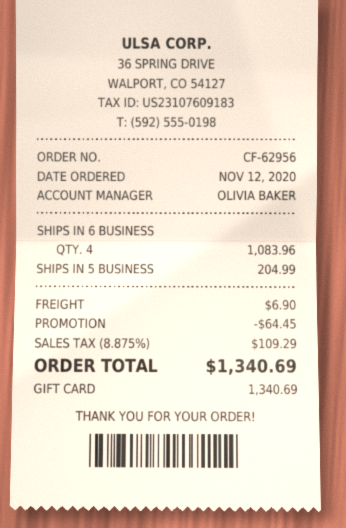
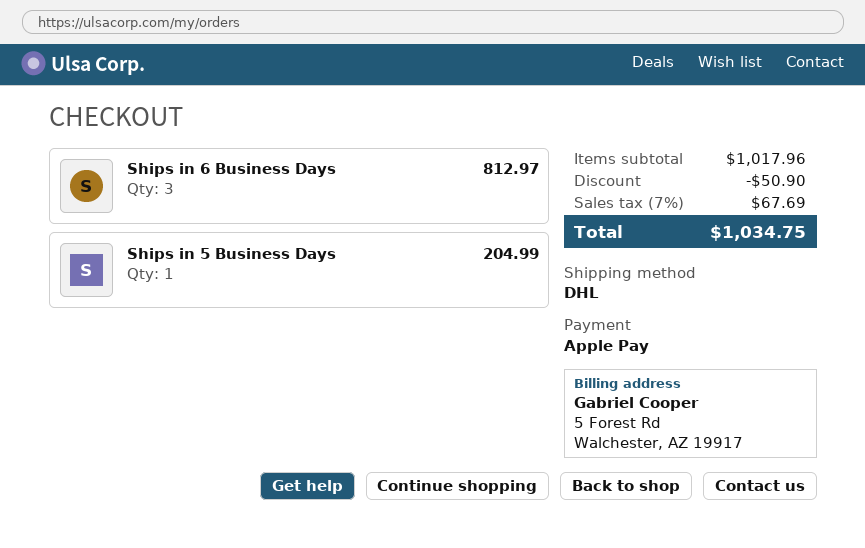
payment method: gift card -> Apple Pay
SHIPS IN 6 BUSINESS: 4 for 1083.96 -> 3 for 812.97
discount: 64.45 -> 50.90
shipping: 6.90 -> none
tax: 8.875% = 109.29 -> 7% = 67.69
total: 1340.69 -> 1034.75

